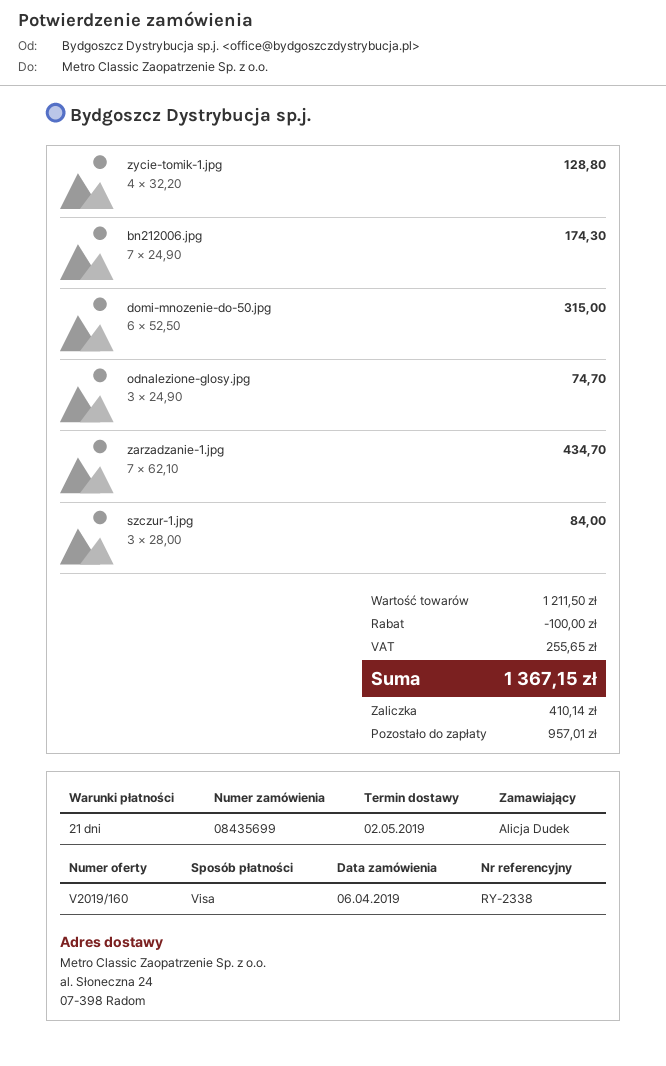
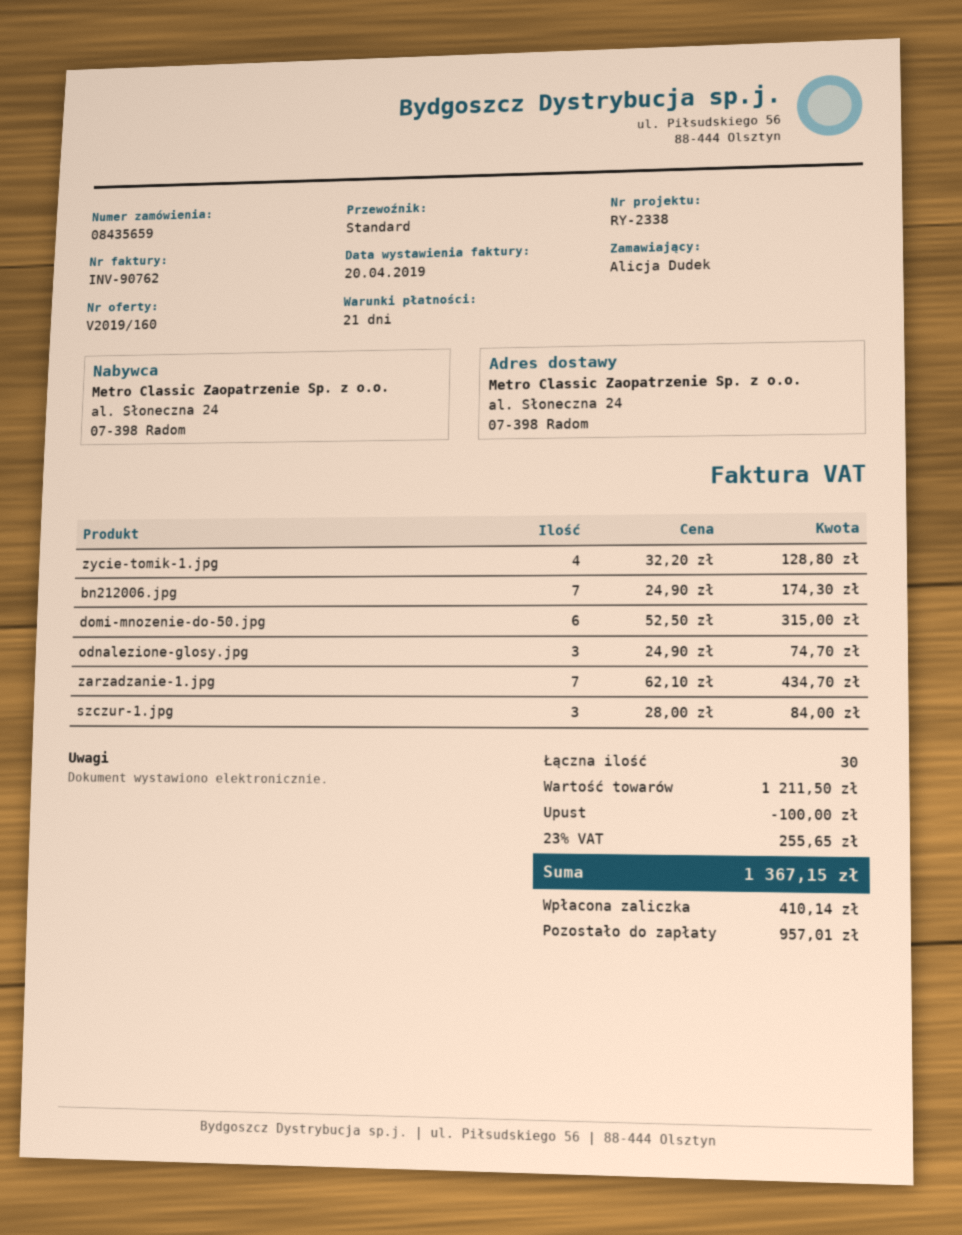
order number: 08435699 -> 08435659

